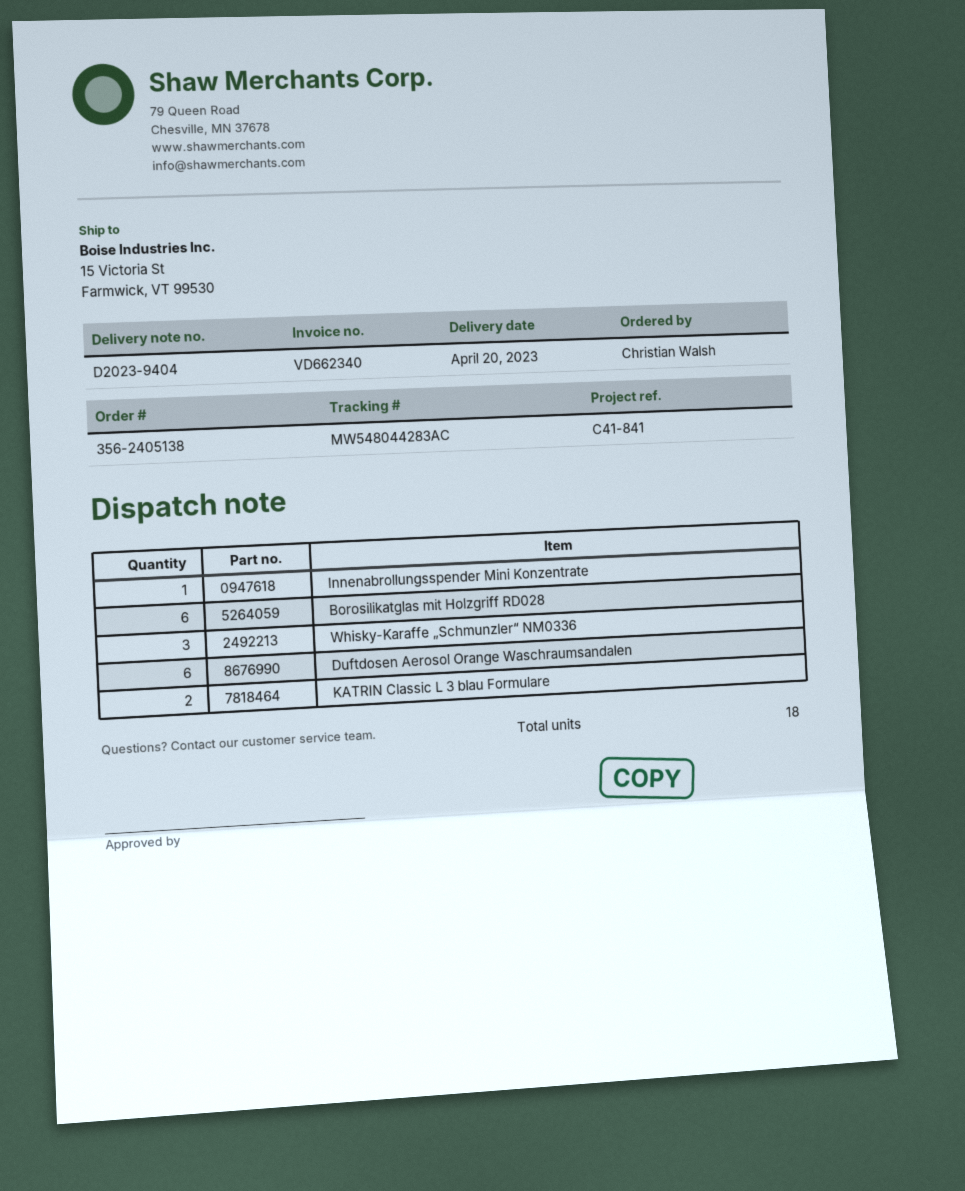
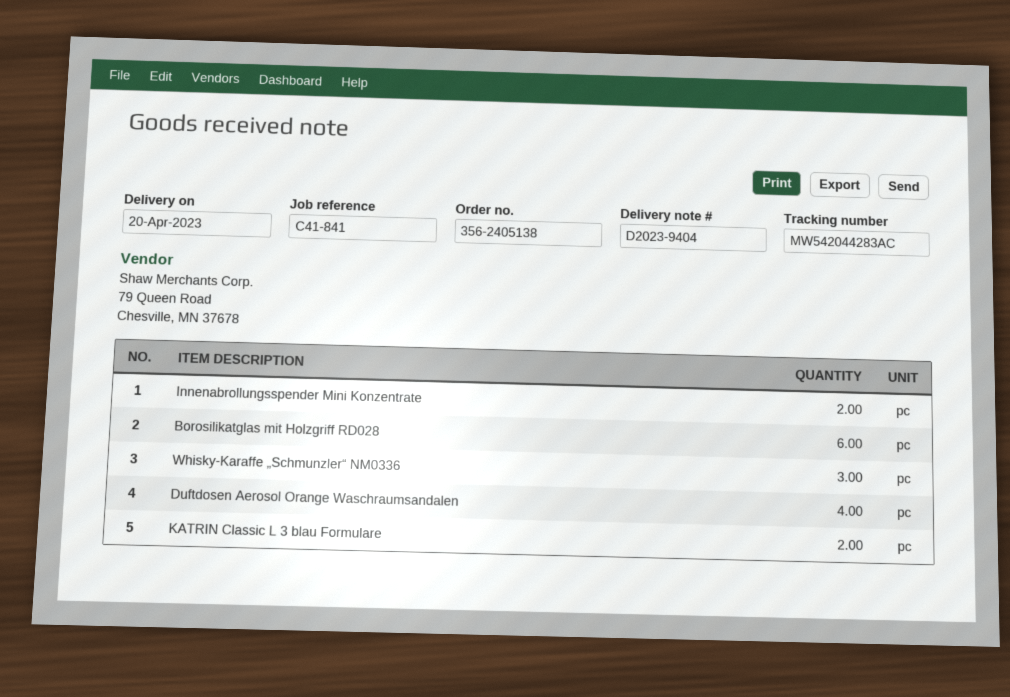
tracking number: MW548044283AC -> MW542044283AC
Innenabrollungsspender Mini Konzentrate: 1 -> 2
Duftdosen Aerosol Orange Waschraumsandalen: 6 -> 4

